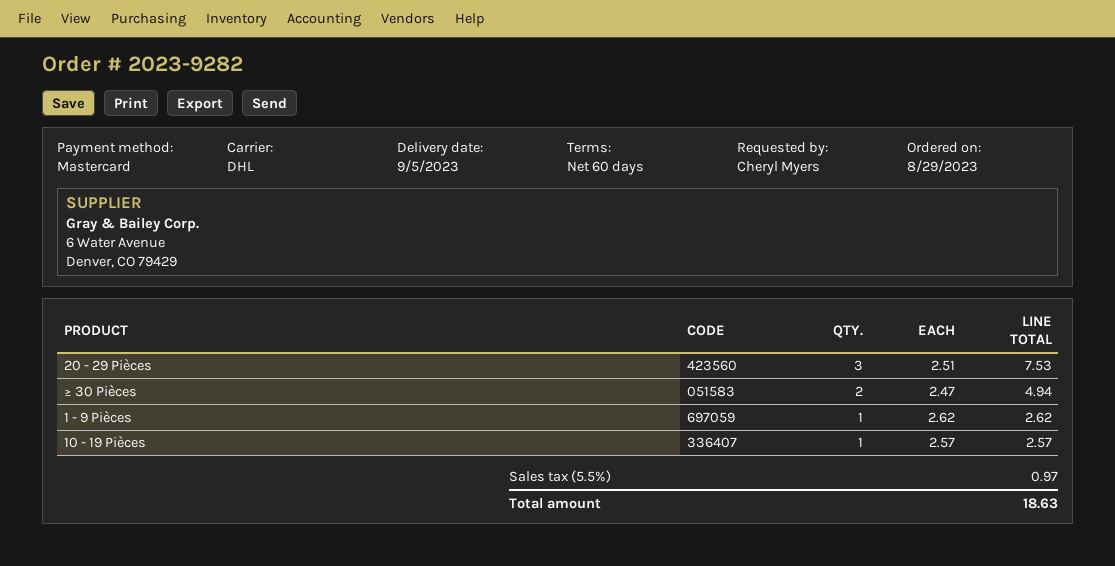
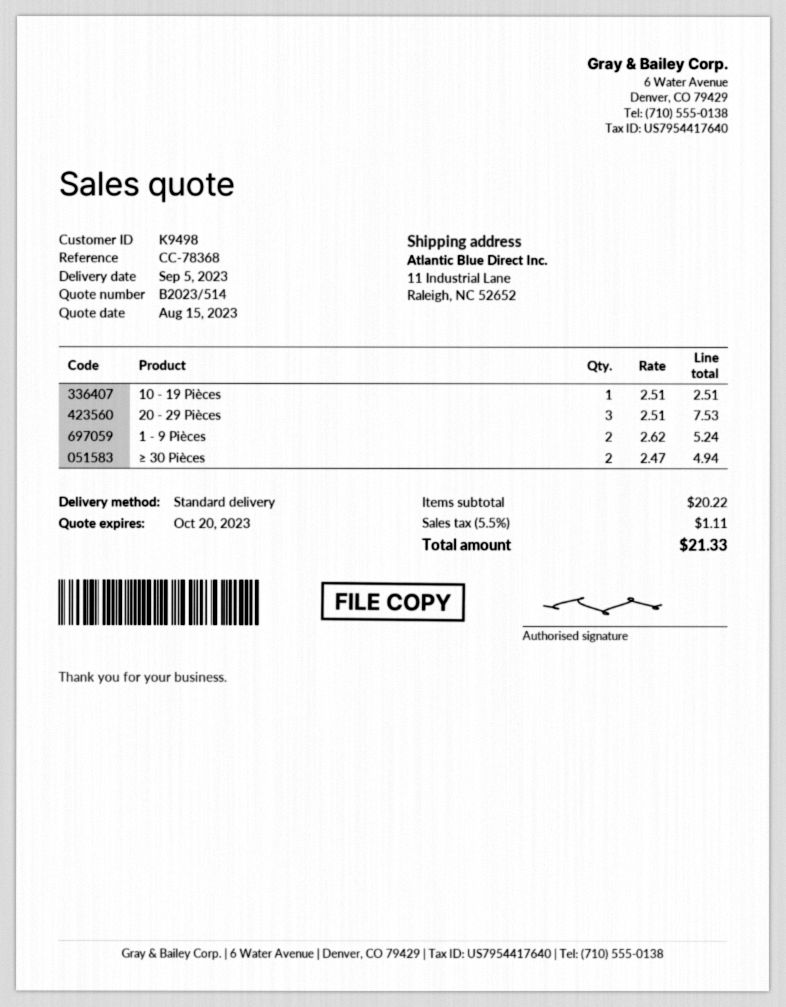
shipping method: DHL -> standard
1 - 9 Pièces: 1 x 2.62 = 2.62 -> 2 x 2.62 = 5.24
10 - 19 Pièces: 1 x 2.57 = 2.57 -> 1 x 2.51 = 2.51
tax: 5.5% = 0.97 -> 5.5% = 1.11
total: 18.63 -> 21.33

